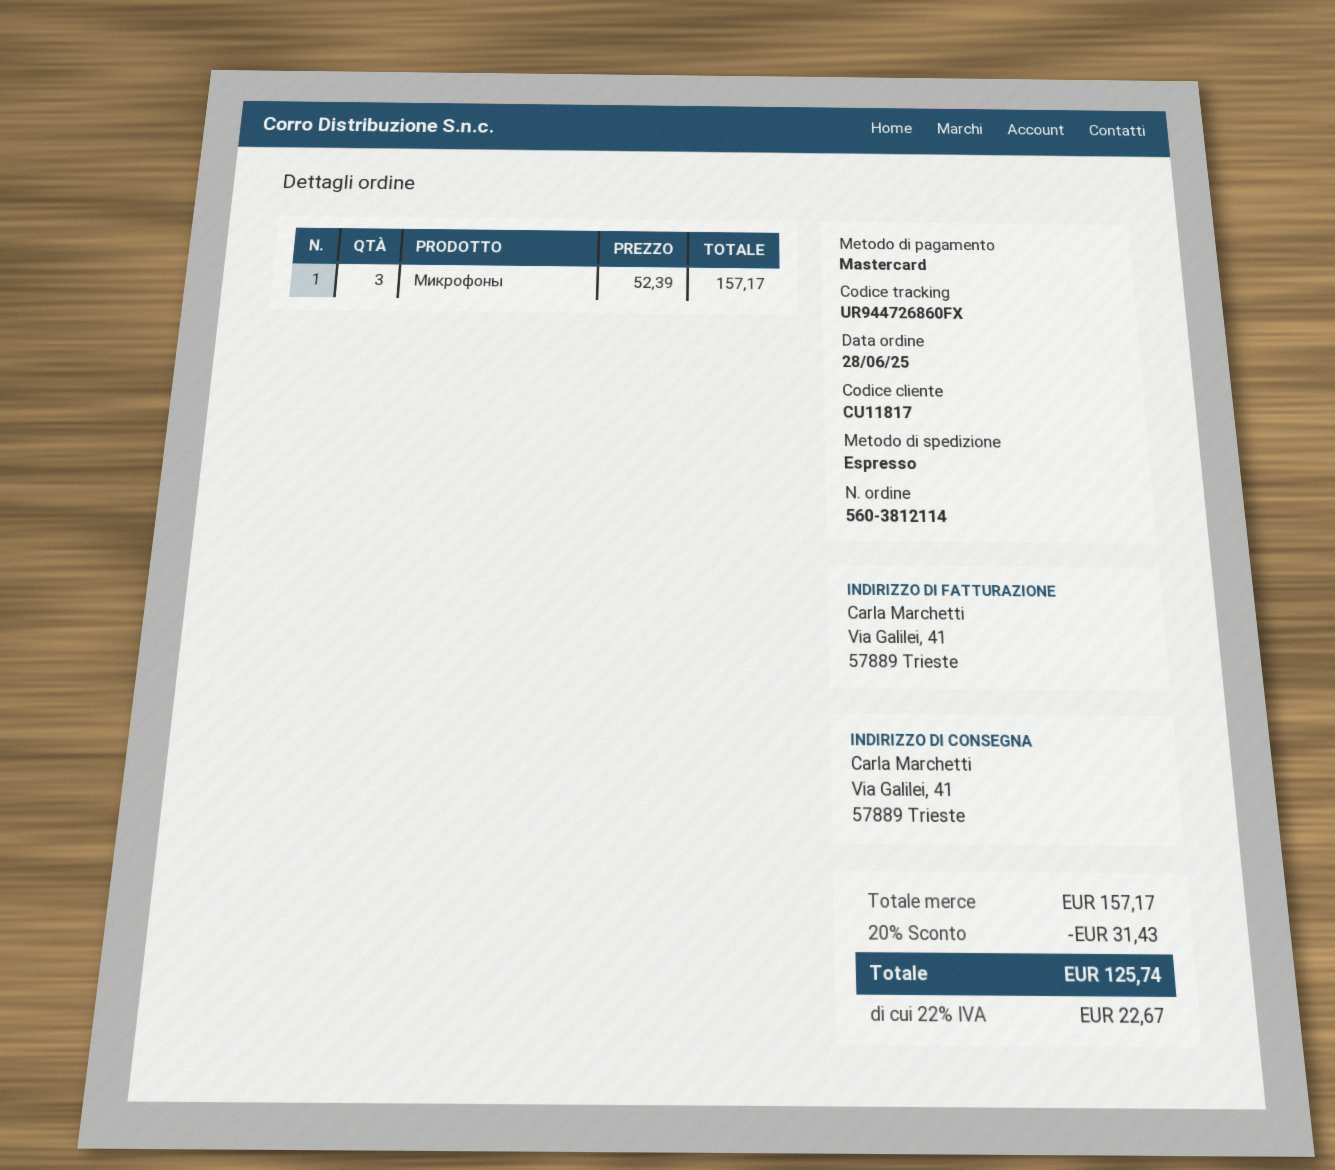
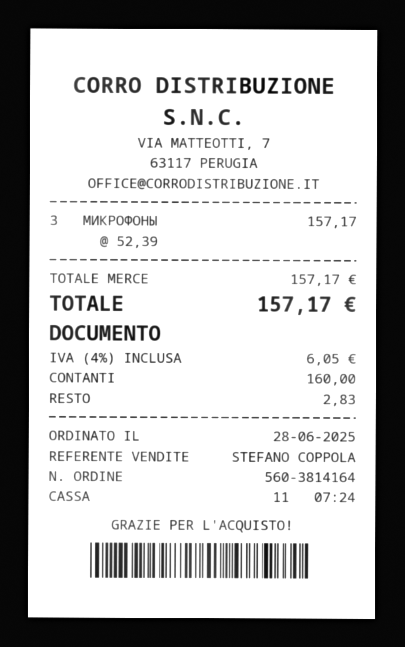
order number: 560-3812114 -> 560-3814164
payment method: Mastercard -> cash
discount: 20% = 31.43 -> none
tax: 22% = 22.67 -> 4% = 6.05
total: 125.74 -> 157.17

